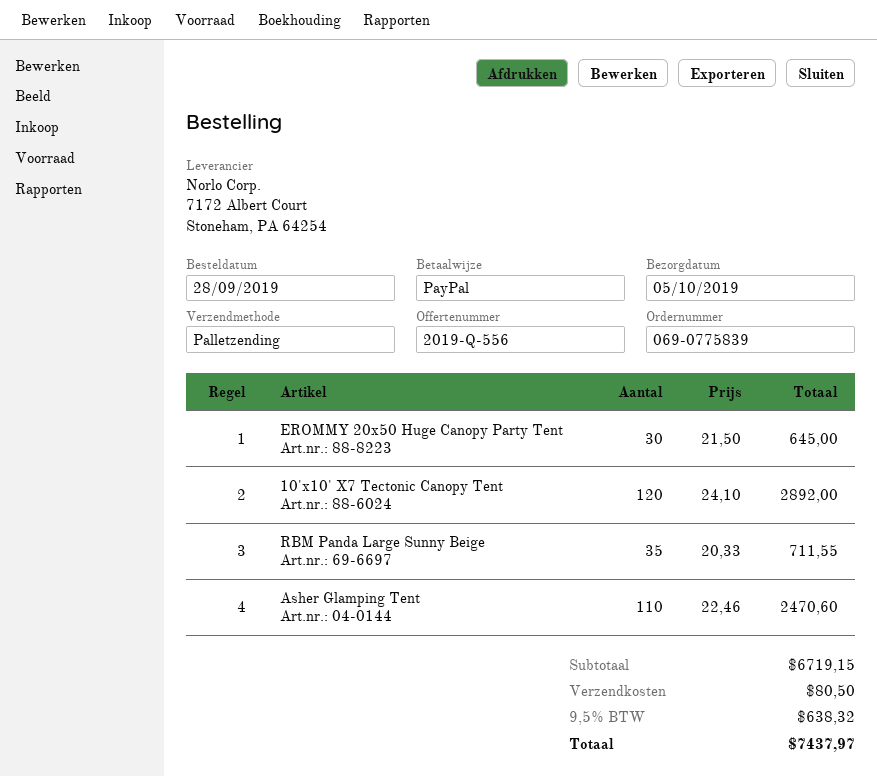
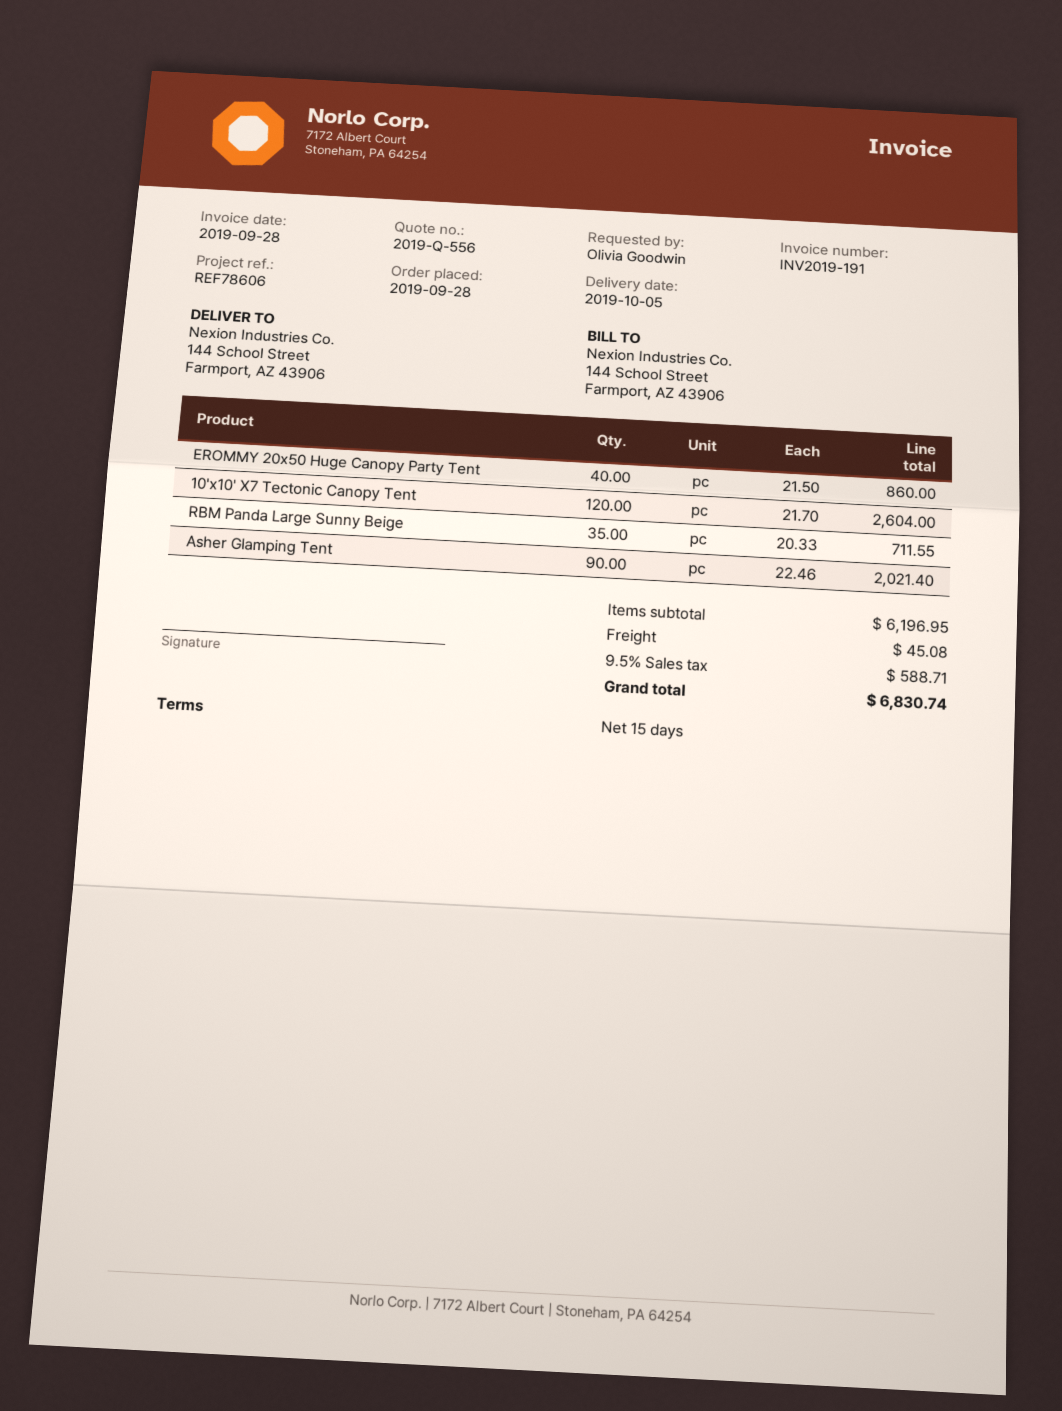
EROMMY 20x50 Huge Canopy Party Tent: 30 x 21.50 = 645.00 -> 40 x 21.50 = 860.00
10'x10' X7 Tectonic Canopy Tent: 120 x 24.10 = 2892.00 -> 120 x 21.70 = 2604.00
Asher Glamping Tent: 110 x 22.46 = 2470.60 -> 90 x 22.46 = 2021.40
subtotal: 6719.15 -> 6196.95
shipping: 80.50 -> 45.08
tax: 9.5% = 638.32 -> 9.5% = 588.71
total: 7437.97 -> 6830.74

